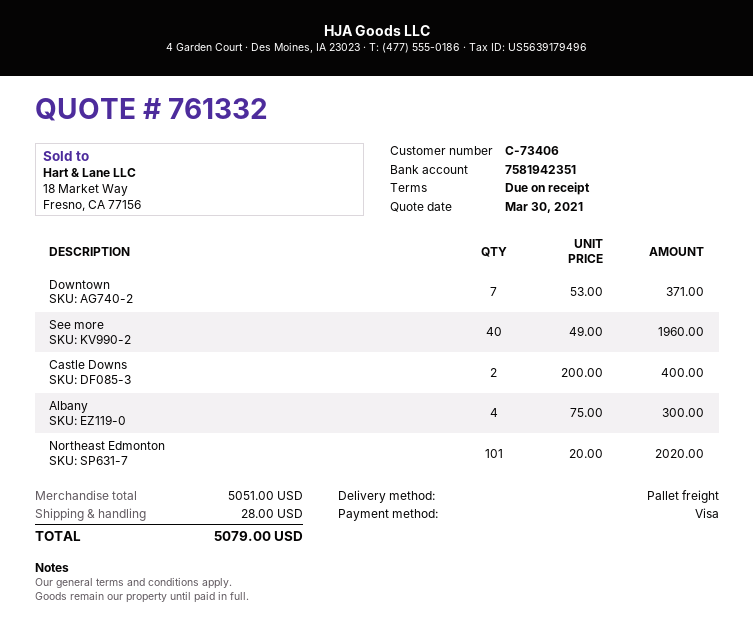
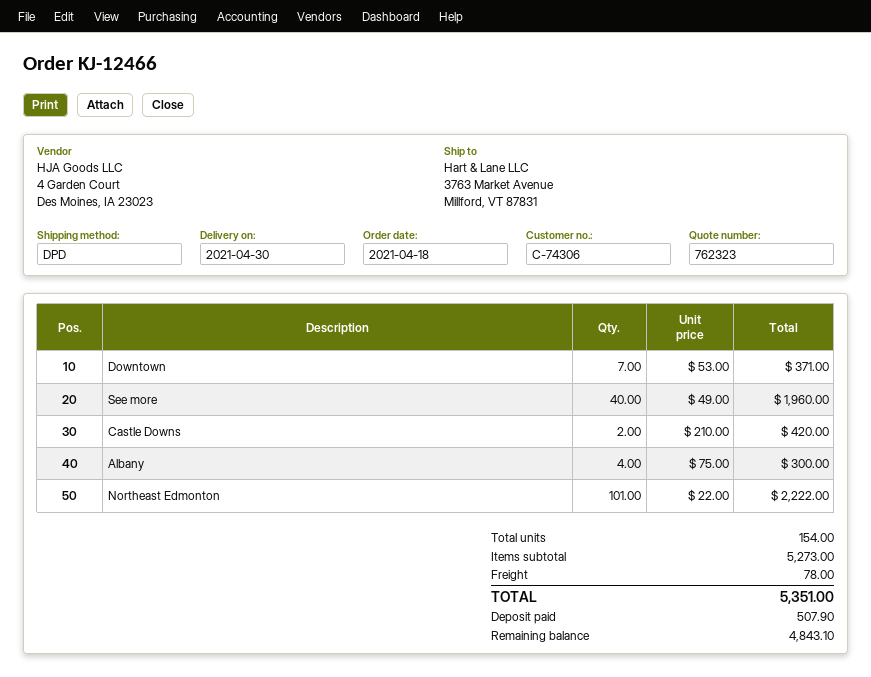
quote number: 761332 -> 762323
customer number: C-73406 -> C-74306
shipping method: pallet freight -> DPD
Castle Downs: 2 x 200.00 = 400.00 -> 2 x 210.00 = 420.00
Northeast Edmonton: 101 x 20.00 = 2020.00 -> 101 x 22.00 = 2222.00
subtotal: 5051.00 -> 5273.00
shipping: 28.00 -> 78.00
total: 5079.00 -> 5351.00

